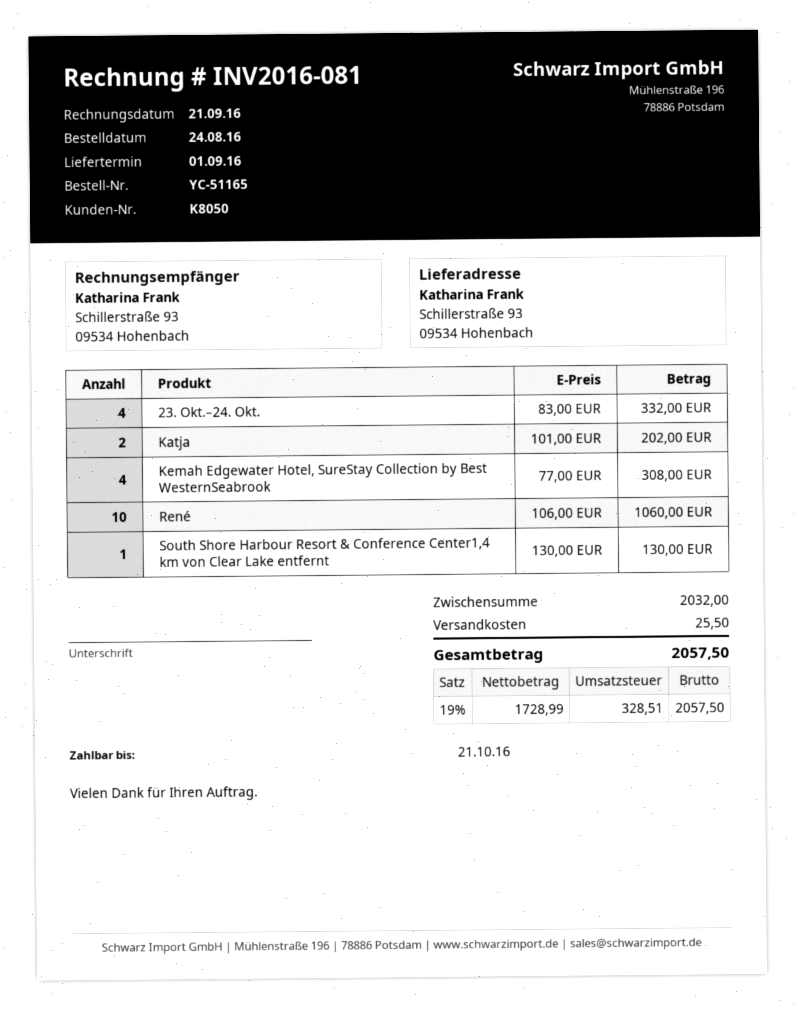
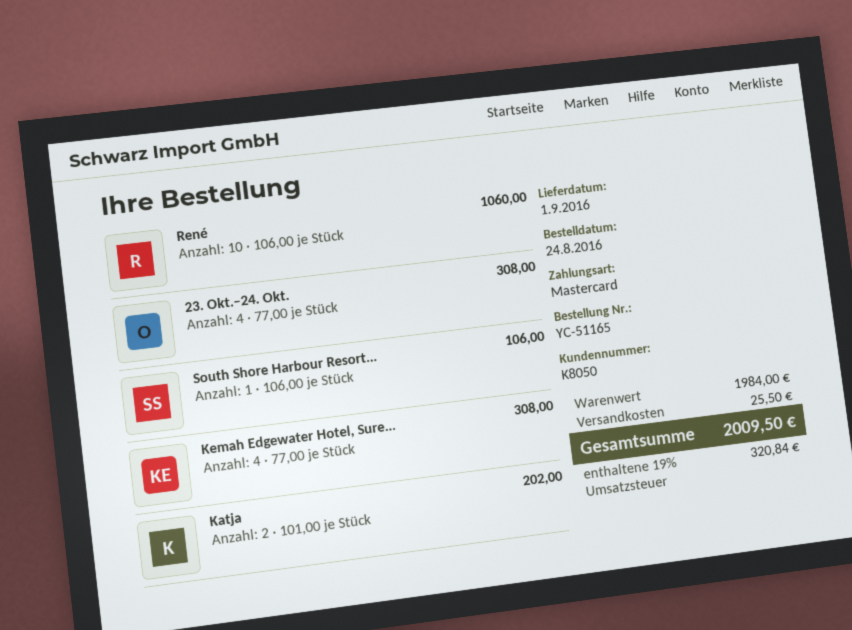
23. Okt.–24. Okt.: 4 x 83.00 = 332.00 -> 4 x 77.00 = 308.00
South Shore Harbour Resort & Conference Center1,4 km von Clear Lake entfernt: 1 x 130.00 = 130.00 -> 1 x 106.00 = 106.00
subtotal: 2032.00 -> 1984.00
tax: 19% = 328.51 -> 19% = 320.84
total: 2057.50 -> 2009.50

